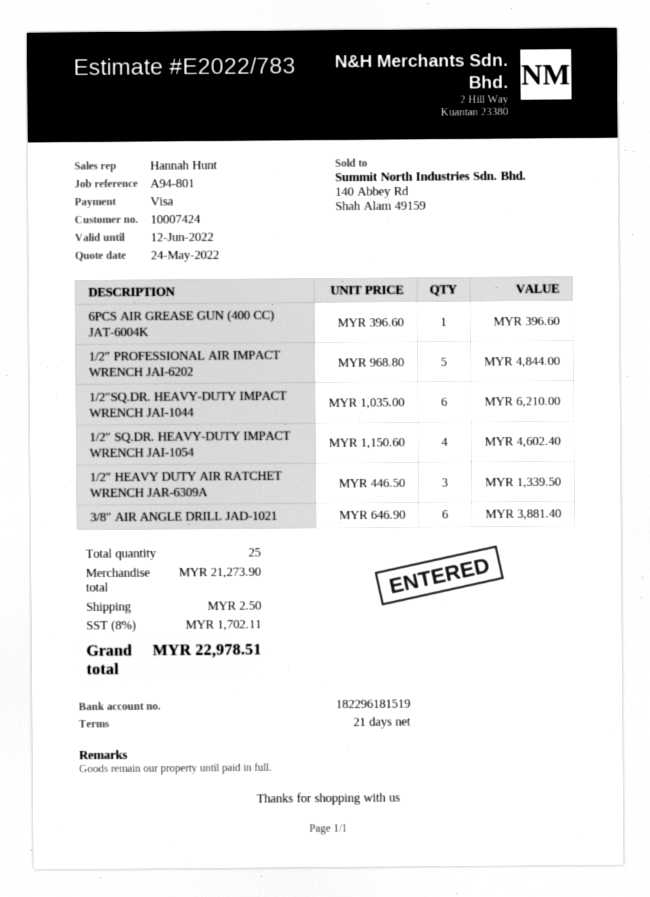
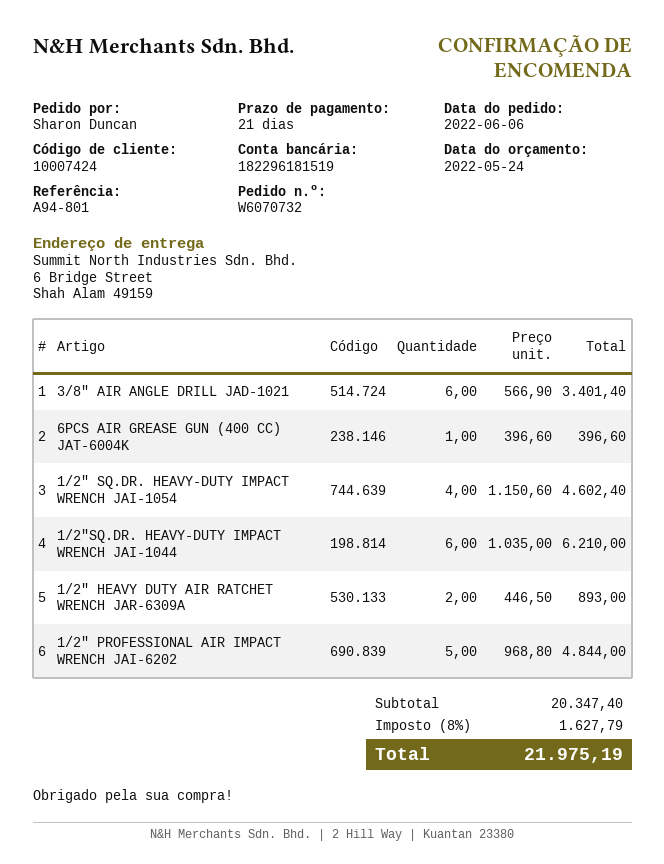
1/2″ HEAVY DUTY AIR RATCHET WRENCH JAR-6309A: 3 x 446.50 = 1339.50 -> 2 x 446.50 = 893.00
3/8″ AIR ANGLE DRILL JAD-1021: 6 x 646.90 = 3881.40 -> 6 x 566.90 = 3401.40
subtotal: 21273.90 -> 20347.40
shipping: 2.50 -> none
tax: 8% = 1702.11 -> 8% = 1627.79
total: 22978.51 -> 21975.19

